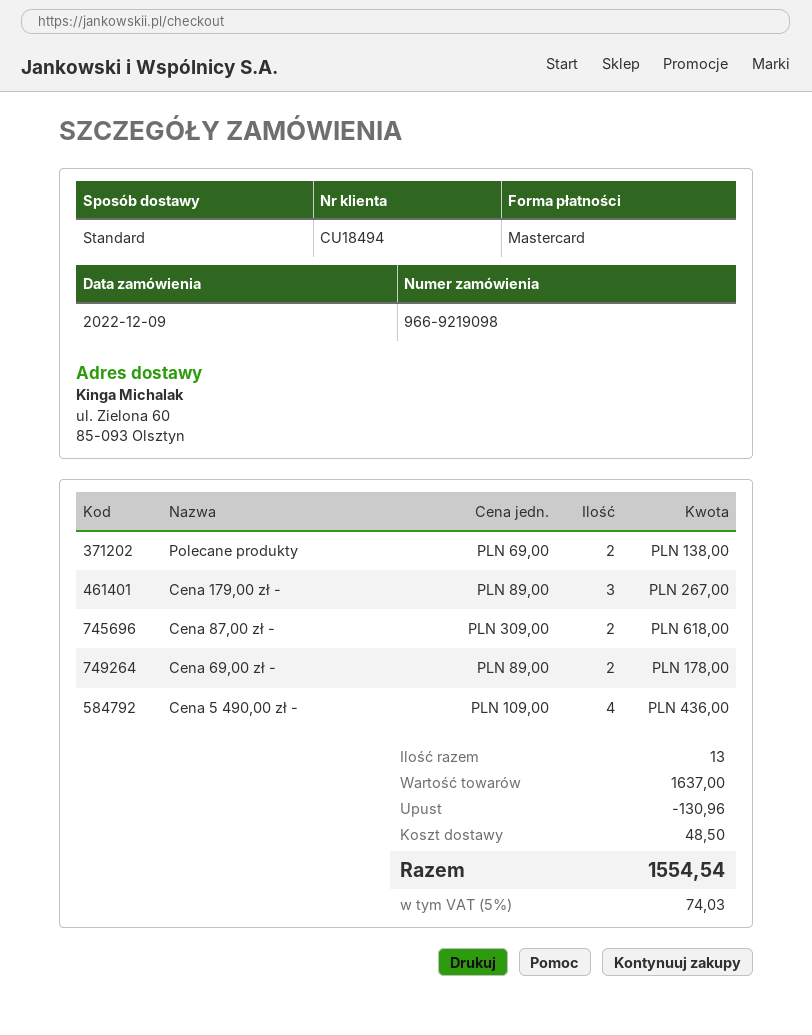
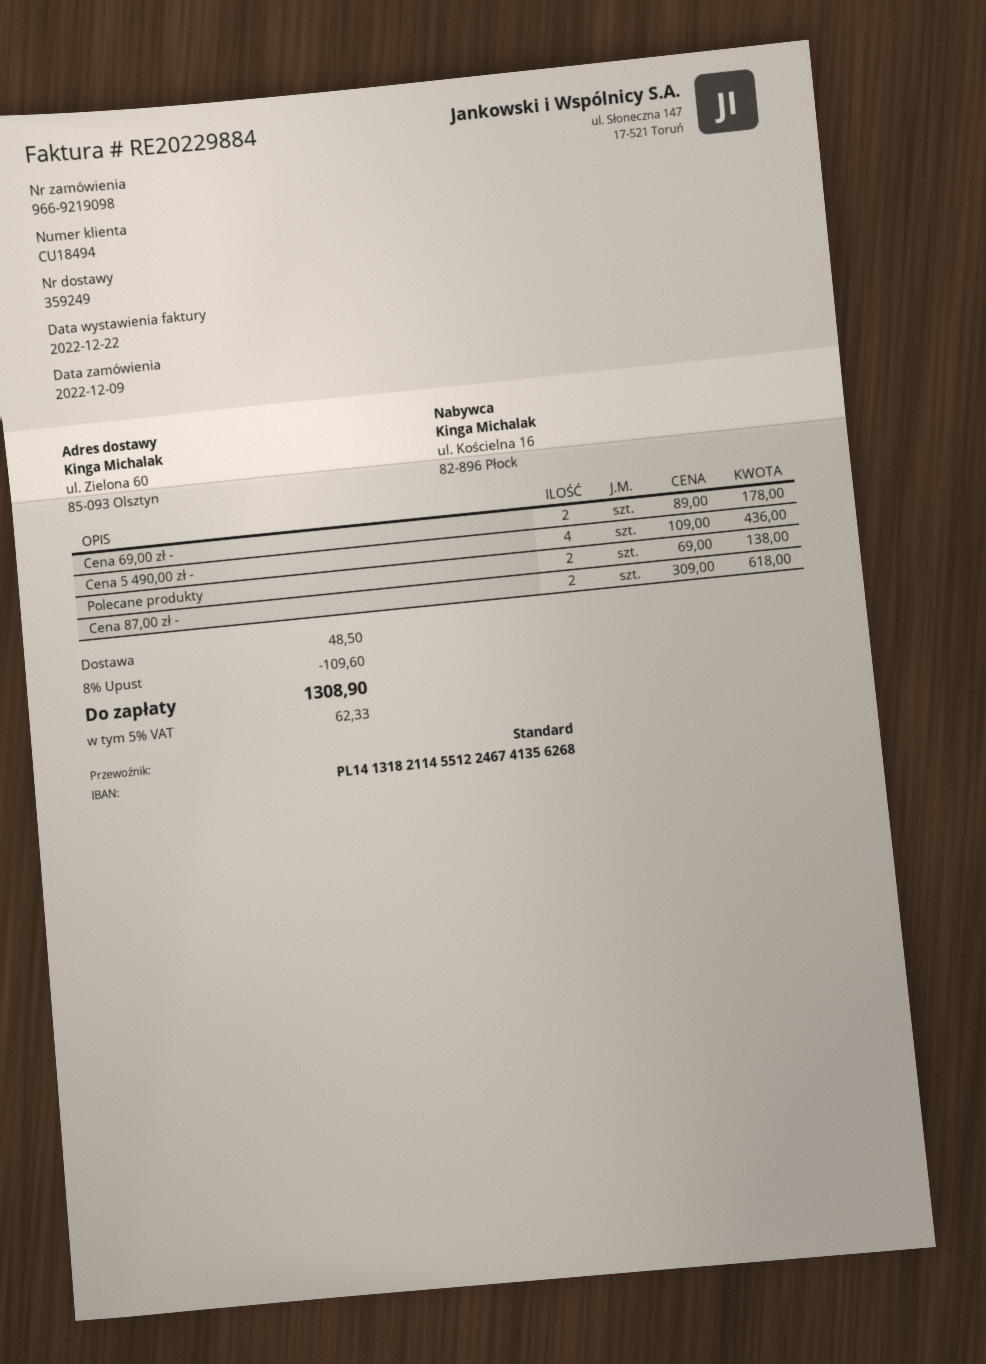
Cena 179,00 zł -: 3 x 89.00 = 267.00 -> none
discount: 130.96 -> 109.60
tax: 5% = 74.03 -> 5% = 62.33
total: 1554.54 -> 1308.90

